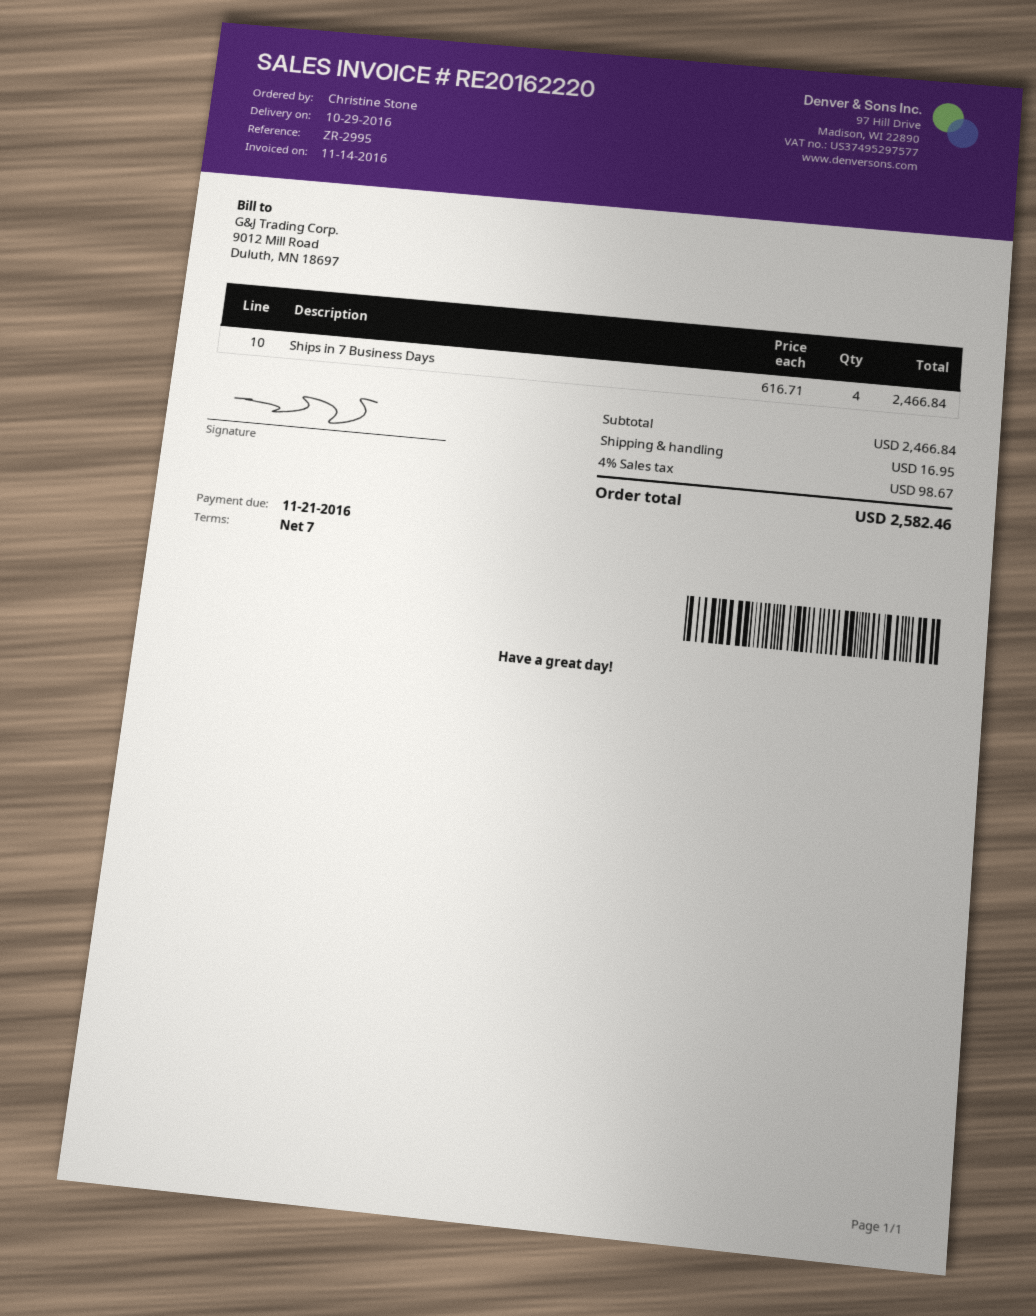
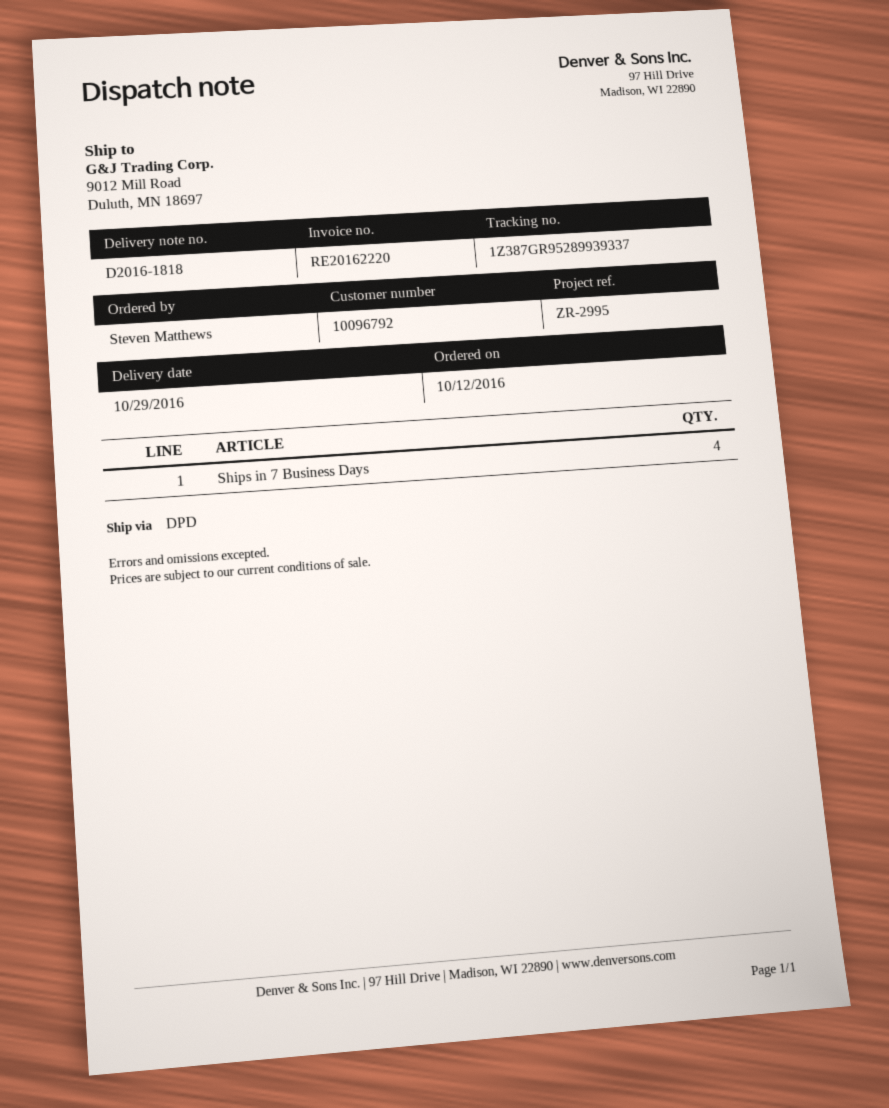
ordered by: Christine Stone -> Steven Matthews

